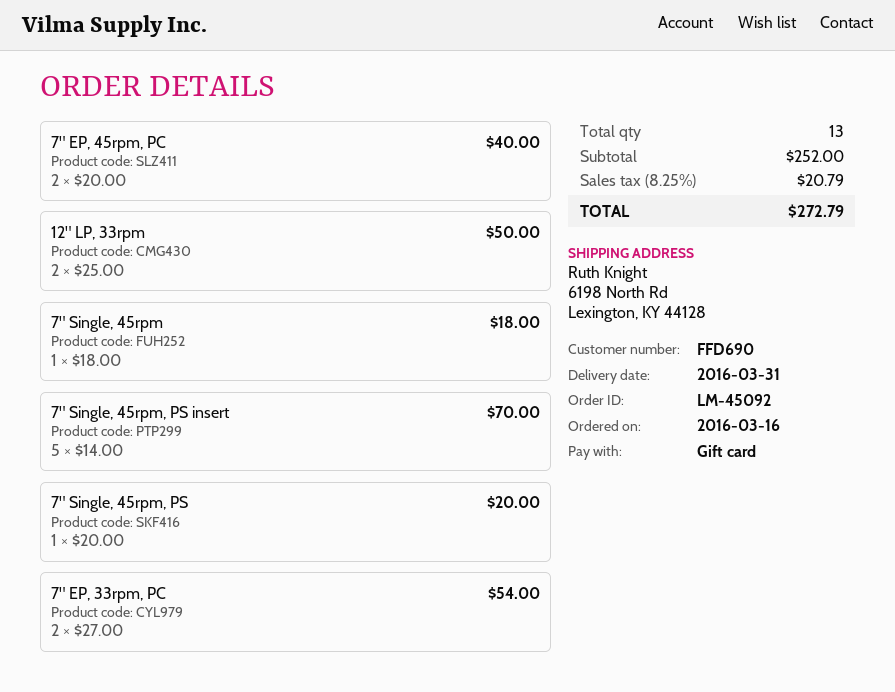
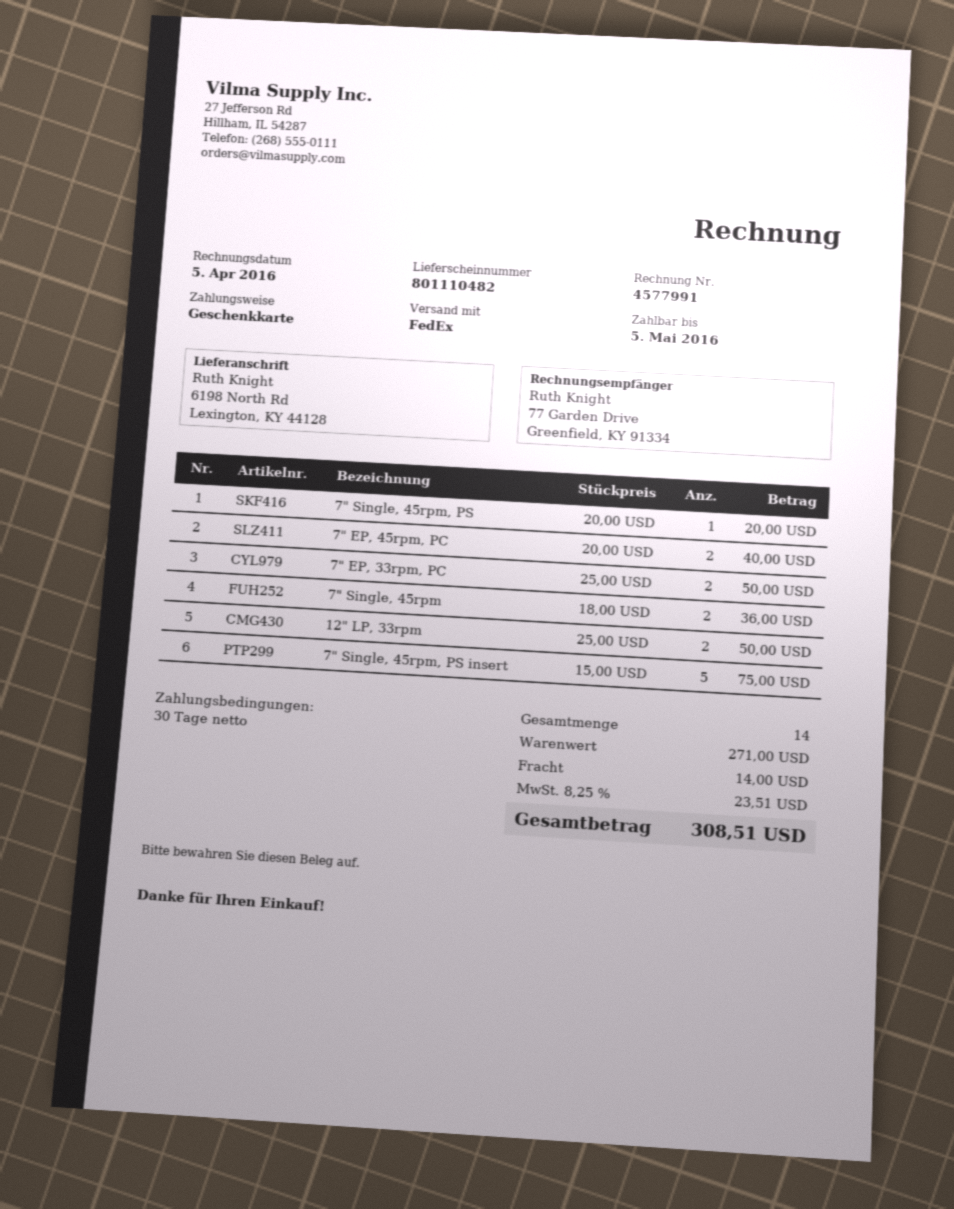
7" Single, 45rpm: 1 x 18.00 = 18.00 -> 2 x 18.00 = 36.00
7" Single, 45rpm, PS insert: 5 x 14.00 = 70.00 -> 5 x 15.00 = 75.00
7" EP, 33rpm, PC: 2 x 27.00 = 54.00 -> 2 x 25.00 = 50.00
total quantity: 13 -> 14
subtotal: 252.00 -> 271.00
shipping: none -> 14.00
tax: 8.25% = 20.79 -> 8.25% = 23.51
total: 272.79 -> 308.51

